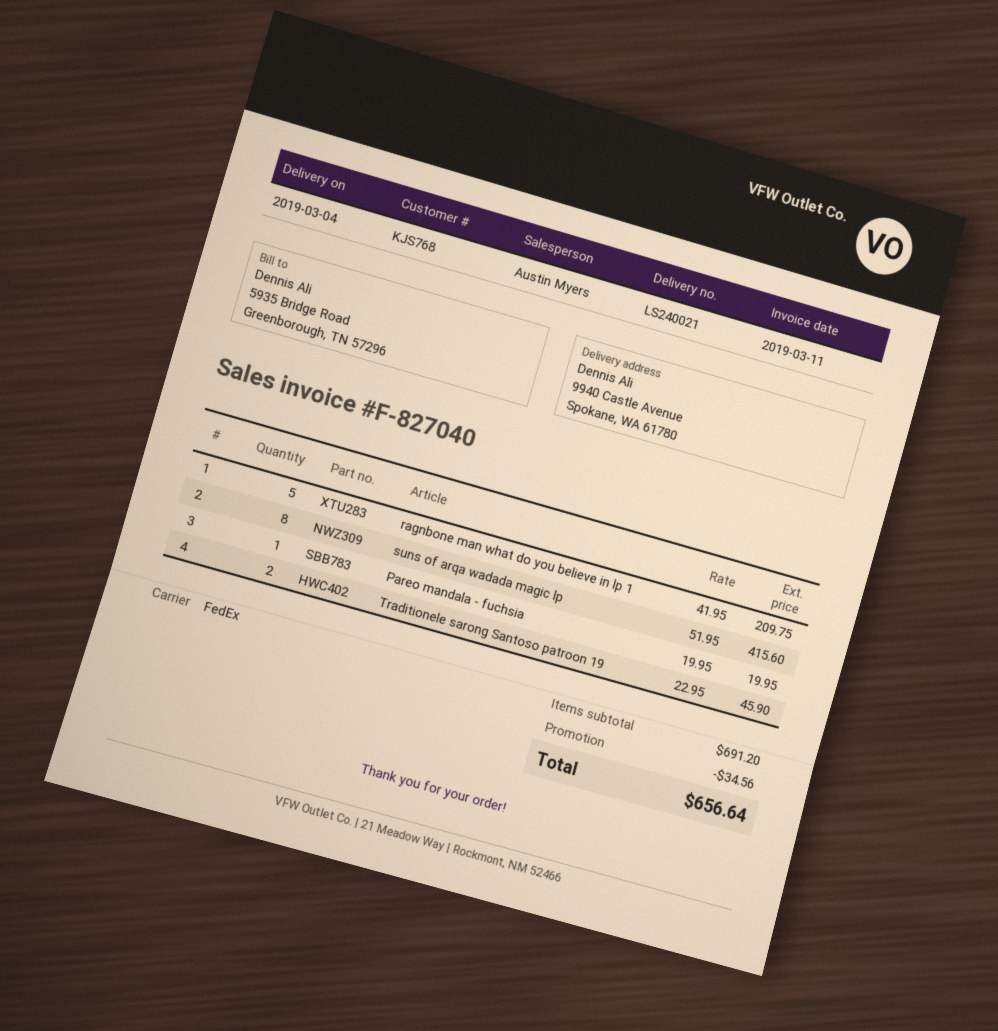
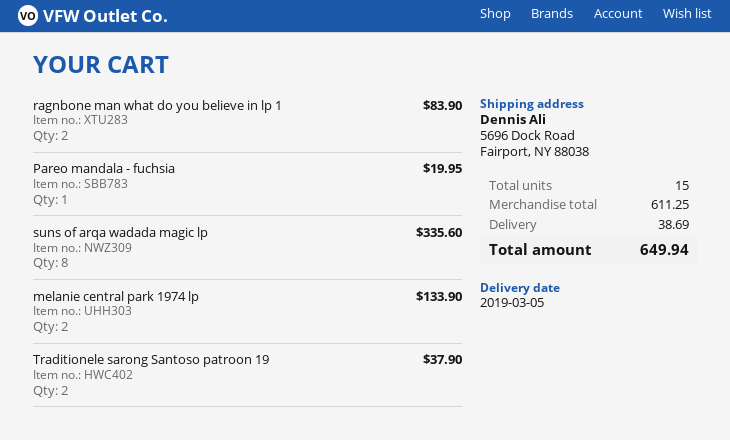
delivery date: 2019-03-04 -> 2019-03-05
ship to: 9940 Castle Avenue, Spokane, WA 61780 -> 5696 Dock Road, Fairport, NY 88038
ragnbone man what do you believe in lp 1: 5 for 209.75 -> 2 for 83.90
suns of arqa wadada magic lp: 8 for 415.60 -> 8 for 335.60
Traditionele sarong Santoso patroon 19: 2 for 45.90 -> 2 for 37.90
melanie central park 1974 lp: none -> 2 for 133.90
subtotal: 691.20 -> 611.25
discount: 34.56 -> none
shipping: none -> 38.69
total: 656.64 -> 649.94

